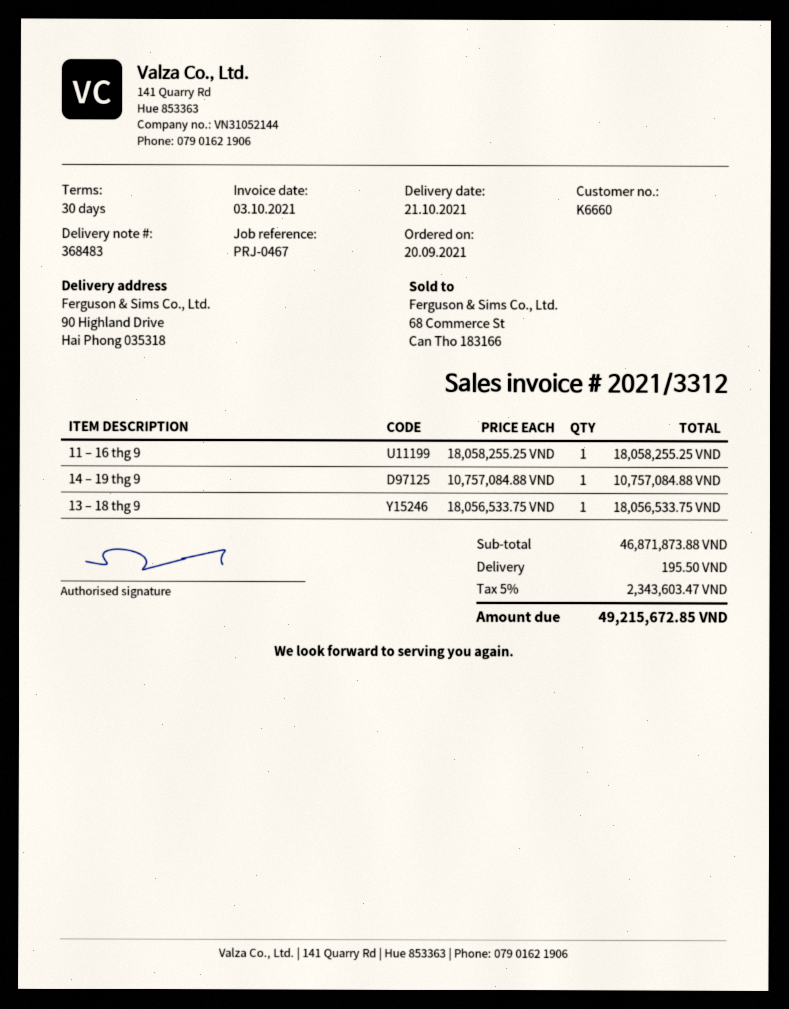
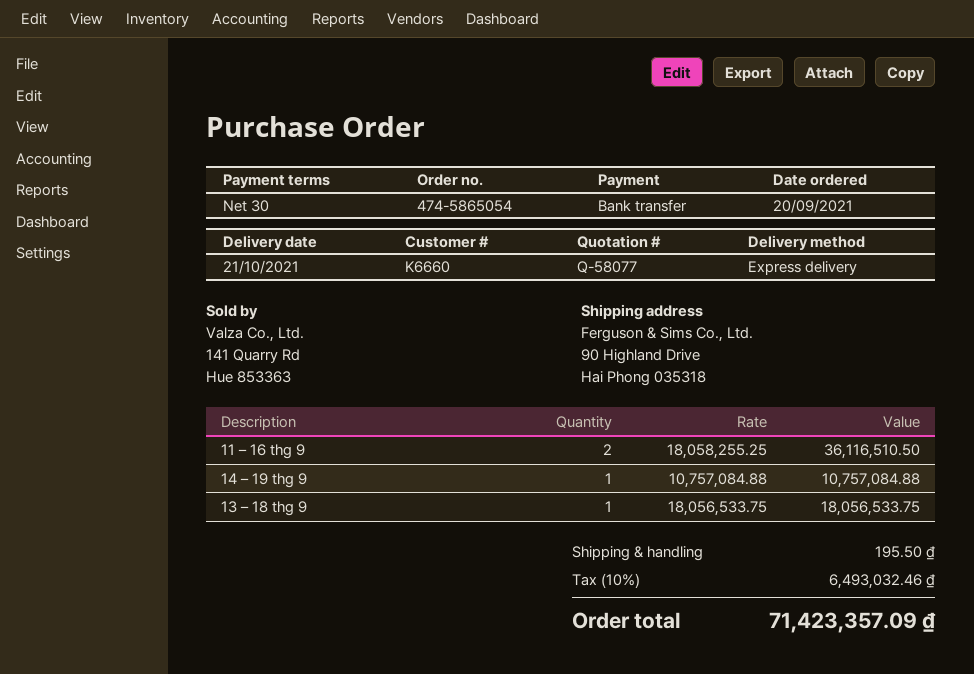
11 – 16 thg 9: 1 x 18058255.25 = 18058255.25 -> 2 x 18058255.25 = 36116510.50
tax: 5% = 2343603.47 -> 10% = 6493032.46
total: 49215672.85 -> 71423357.09

